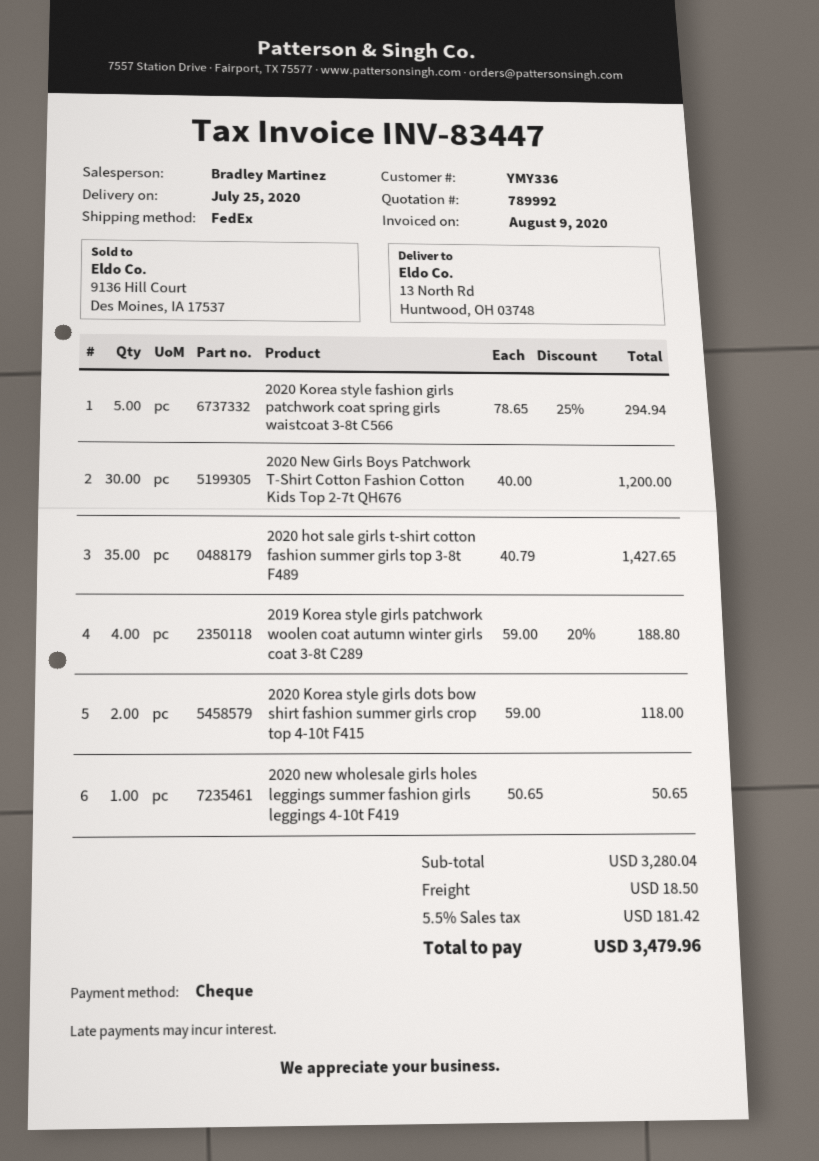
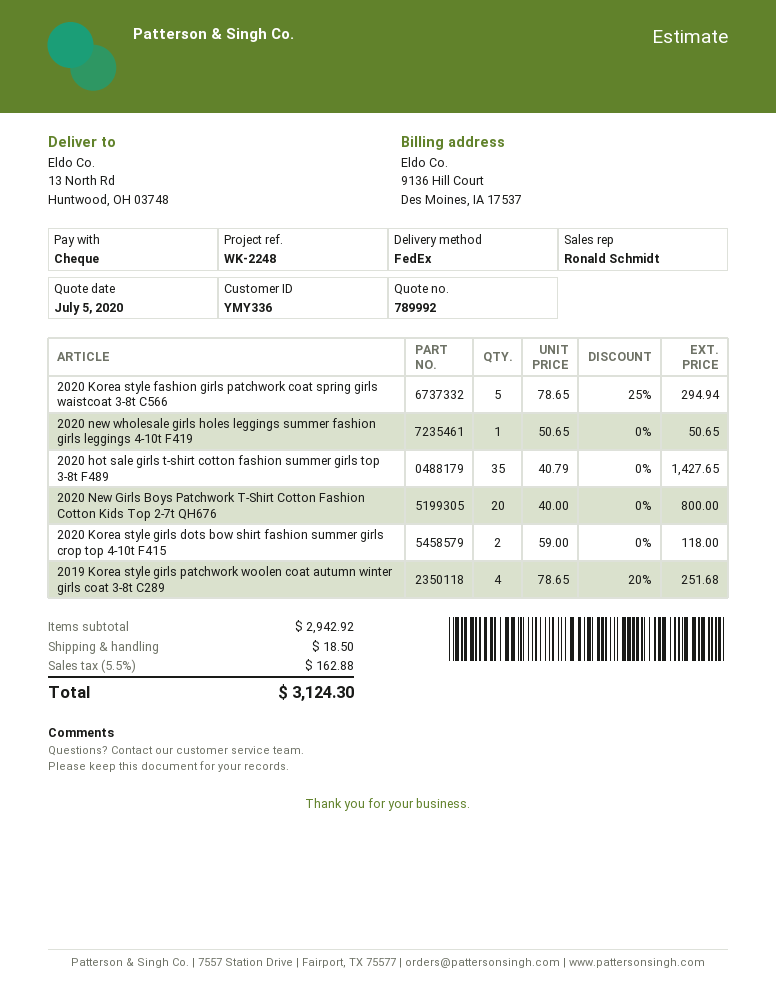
sales rep: Bradley Martinez -> Ronald Schmidt
2020 New Girls Boys Patchwork T-Shirt Cotton Fashion Cotton Kids Top 2-7t QH676: 30 x 40.00 = 1200.00 -> 20 x 40.00 = 800.00
2019 Korea style girls patchwork woolen coat autumn winter girls coat 3-8t C289: 4 x 59.00 - 20% = 188.80 -> 4 x 78.65 - 20% = 251.68
subtotal: 3280.04 -> 2942.92
tax: 5.5% = 181.42 -> 5.5% = 162.88
total: 3479.96 -> 3124.30

